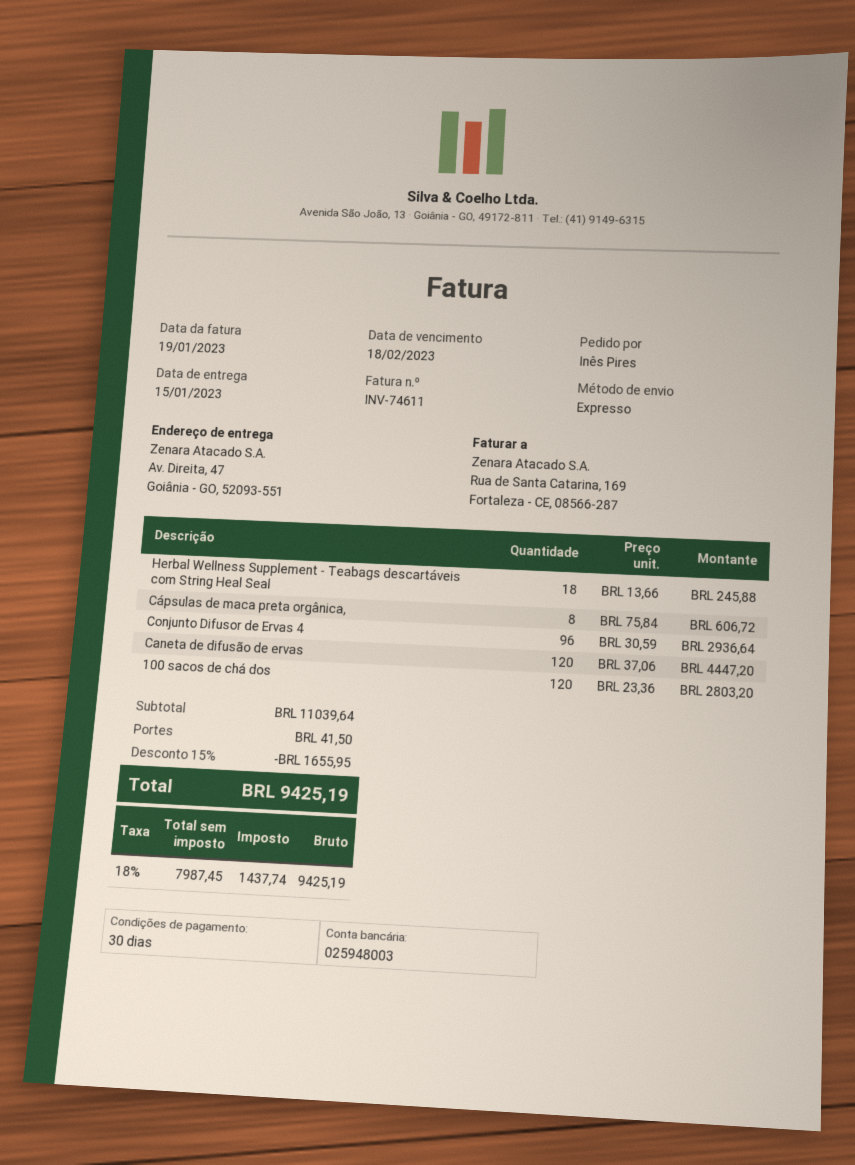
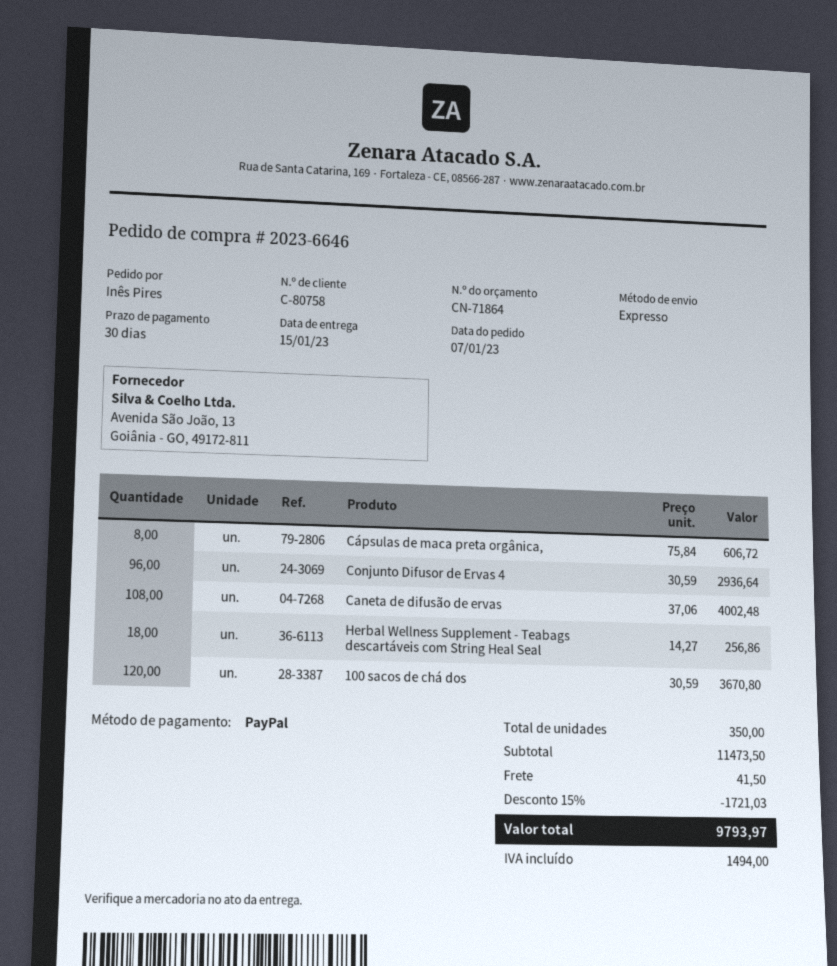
Herbal Wellness Supplement - Teabags descartáveis com String Heal Seal: 18 x 13.66 = 245.88 -> 18 x 14.27 = 256.86
Caneta de difusão de ervas: 120 x 37.06 = 4447.20 -> 108 x 37.06 = 4002.48
100 sacos de chá dos: 120 x 23.36 = 2803.20 -> 120 x 30.59 = 3670.80
subtotal: 11039.64 -> 11473.50
discount: 15% = 1655.95 -> 15% = 1721.03
tax: 1437.74 -> 1494.00
total: 9425.19 -> 9793.97

